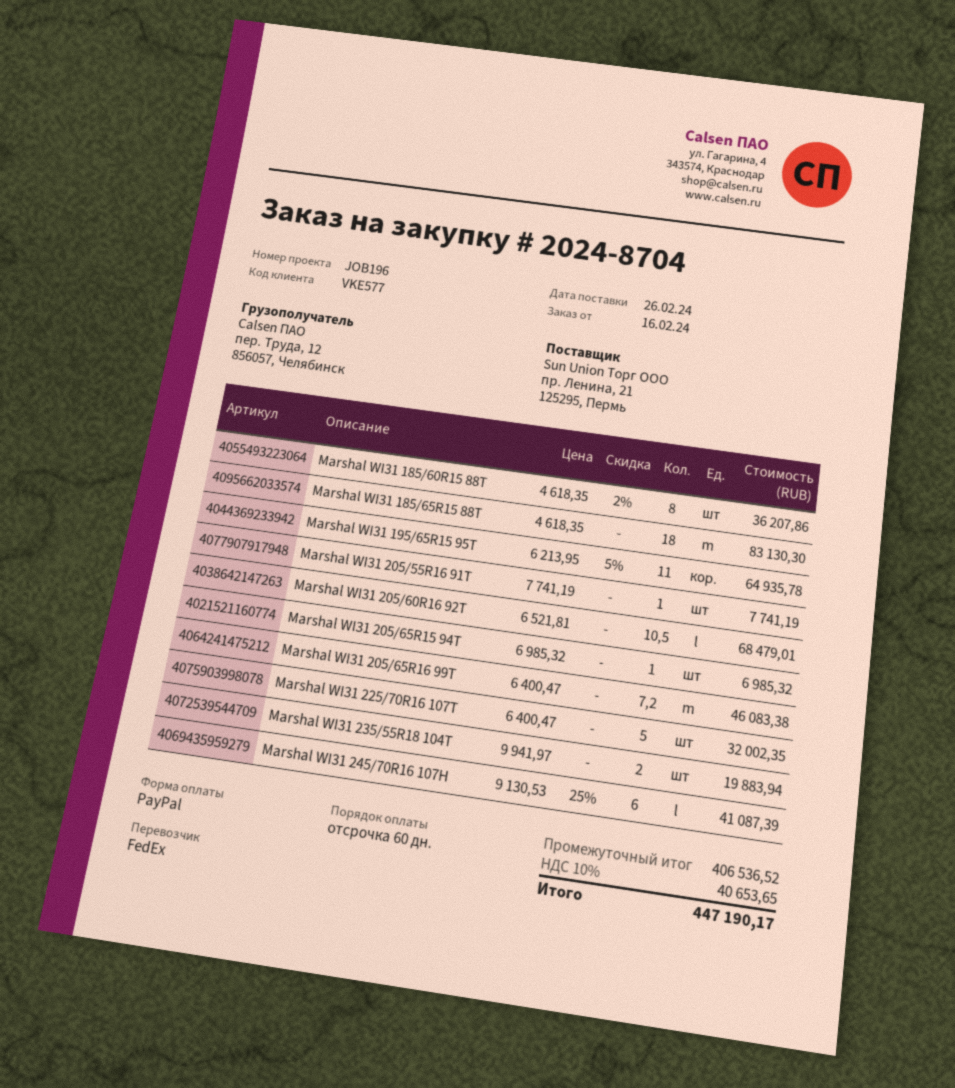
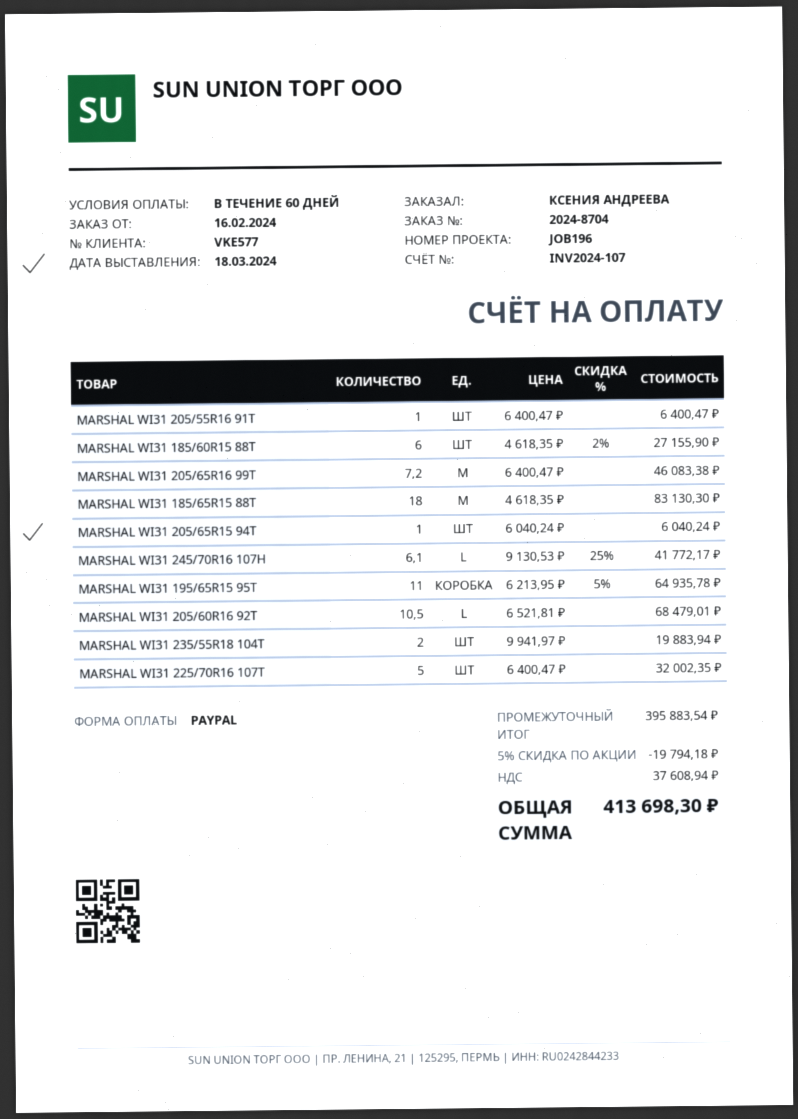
Marshal WI31 185/60R15 88T: 8 x 4618.35 - 2% = 36207.86 -> 6 x 4618.35 - 2% = 27155.90
Marshal WI31 205/55R16 91T: 1 x 7741.19 = 7741.19 -> 1 x 6400.47 = 6400.47
Marshal WI31 205/65R15 94T: 1 x 6985.32 = 6985.32 -> 1 x 6040.24 = 6040.24
Marshal WI31 245/70R16 107H: 6 x 9130.53 - 25% = 41087.39 -> 6.1 x 9130.53 - 25% = 41772.17
subtotal: 406536.52 -> 395883.54
discount: none -> 5% = 19794.18
tax: 40653.65 -> 37608.94
total: 447190.17 -> 413698.30

